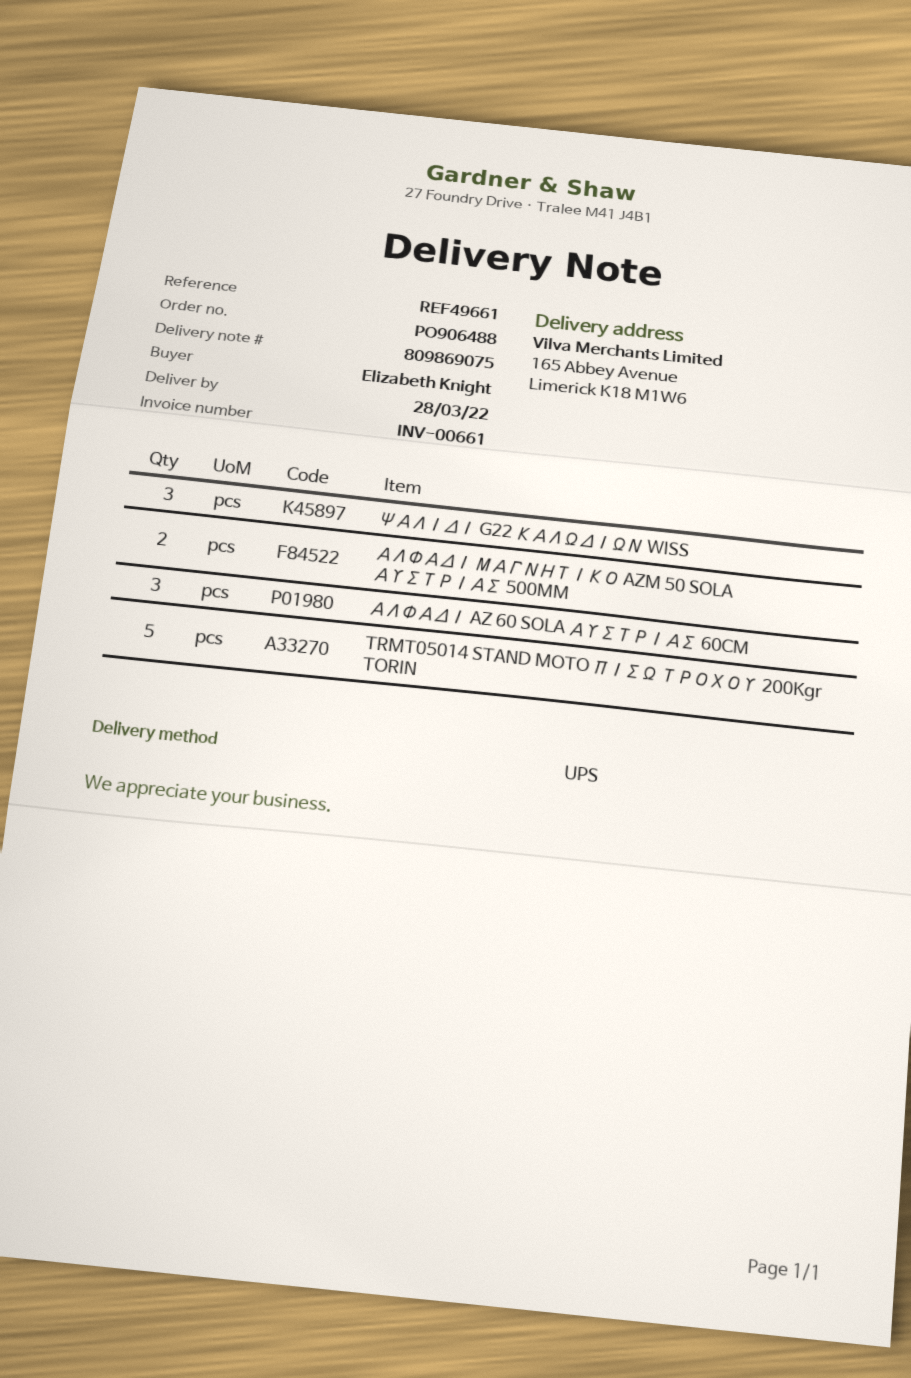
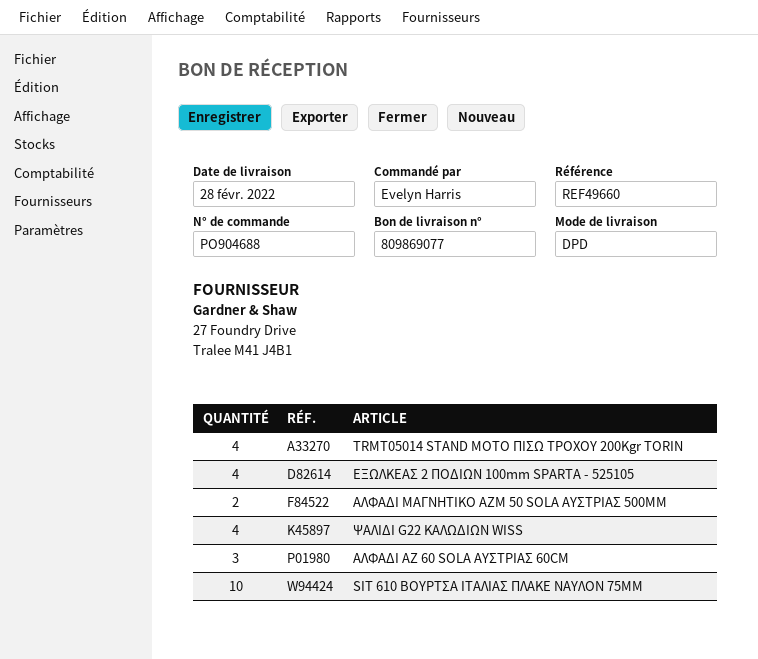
order number: PO906488 -> PO904688
delivery note number: 809869075 -> 809869077
delivery date: 2022-03-28 -> 2022-02-28
reference: REF49661 -> REF49660
ordered by: Elizabeth Knight -> Evelyn Harris
shipping method: UPS -> DPD
ΨΑΛΙΔΙ G22 ΚΑΛΩΔΙΩΝ WISS: 3 -> 4
TRMT05014 STAND MOTO ΠΙΣΩ ΤΡΟΧΟΥ 200Kgr TORIN: 5 -> 4
ΕΞΩΛΚΕΑΣ 2 ΠΟΔΙΩΝ 100mm SPARTA - 525105: none -> 4
SIT 610 ΒΟΥΡΤΣΑ ΙΤΑΛΙΑΣ ΠΛΑΚΕ ΝΑΥΛΟΝ 75ΜΜ: none -> 10

